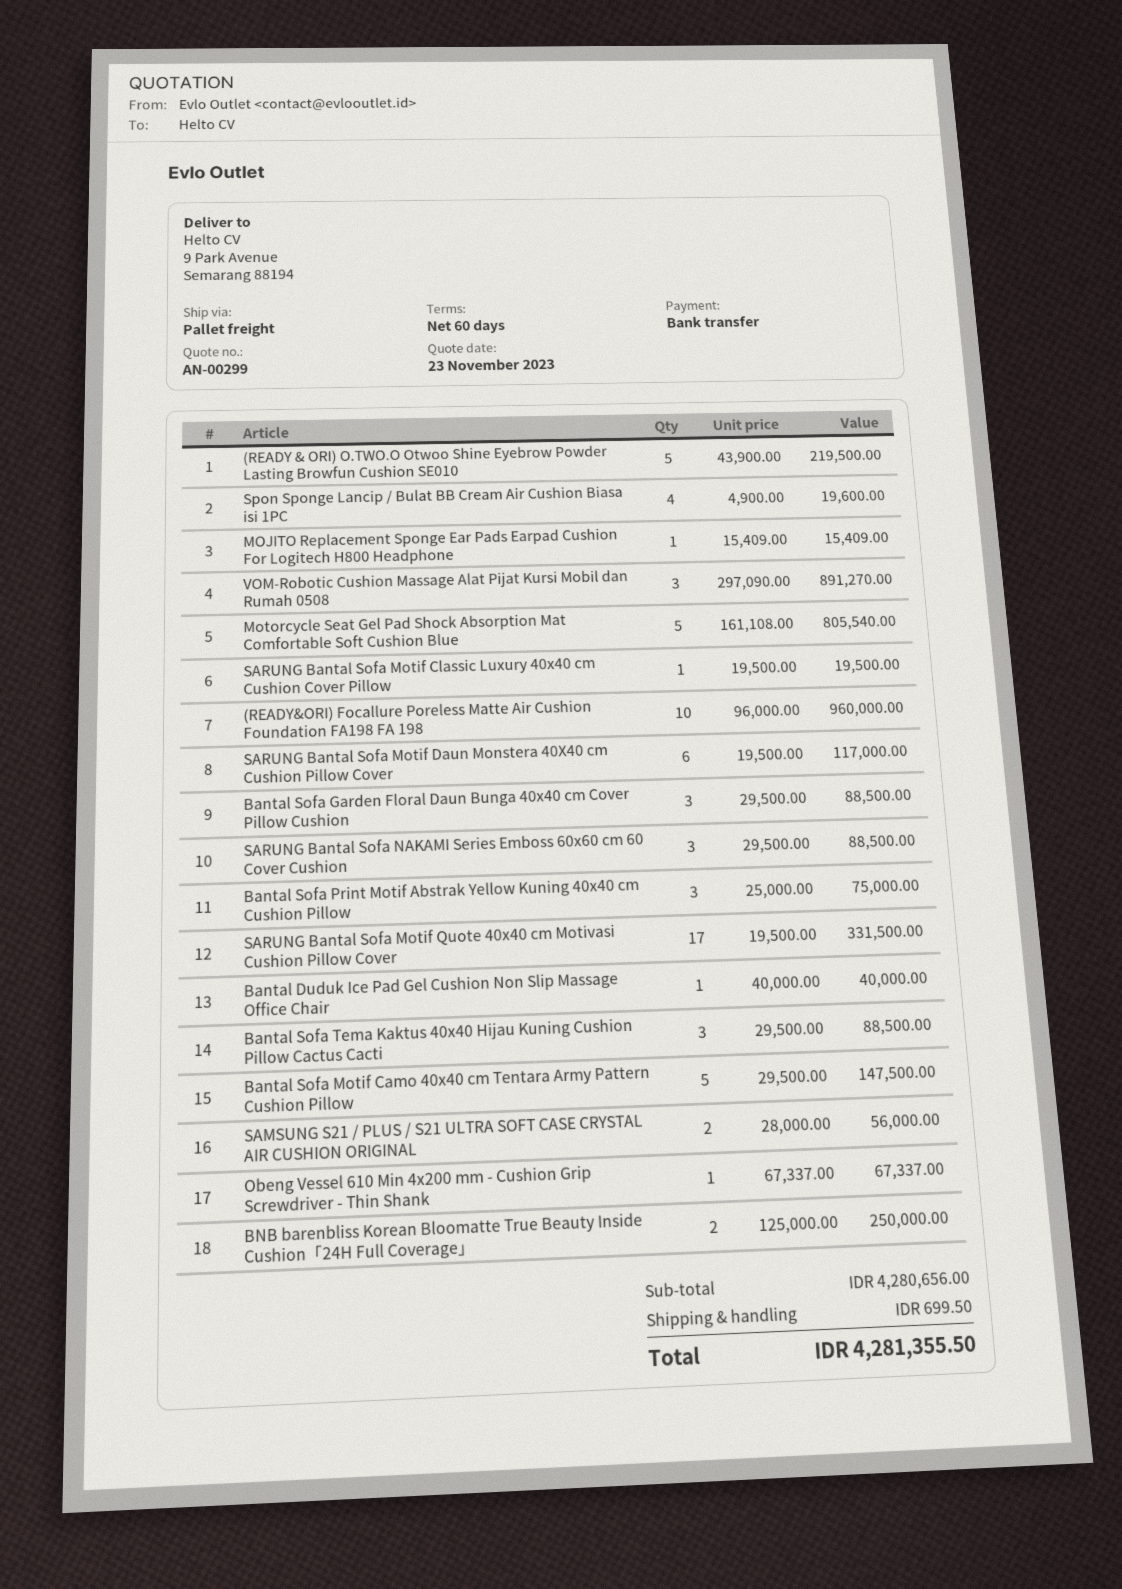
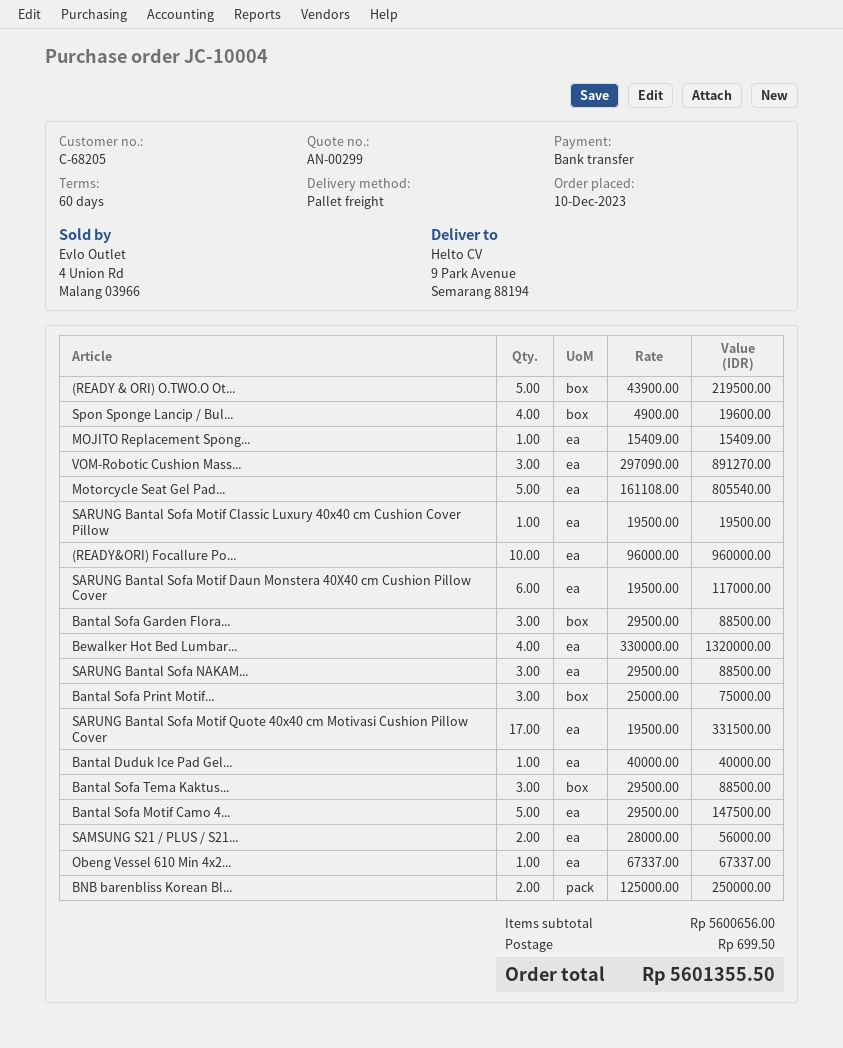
Bewalker Hot Bed Lumbar...: none -> 4 x 330000.00 = 1320000.00
subtotal: 4280656.00 -> 5600656.00
total: 4281355.50 -> 5601355.50

